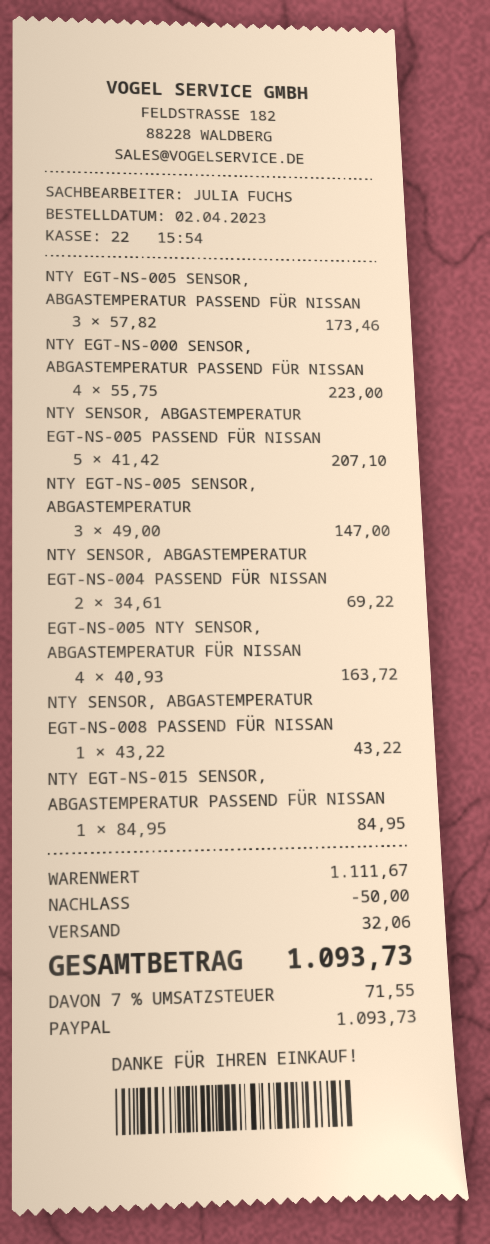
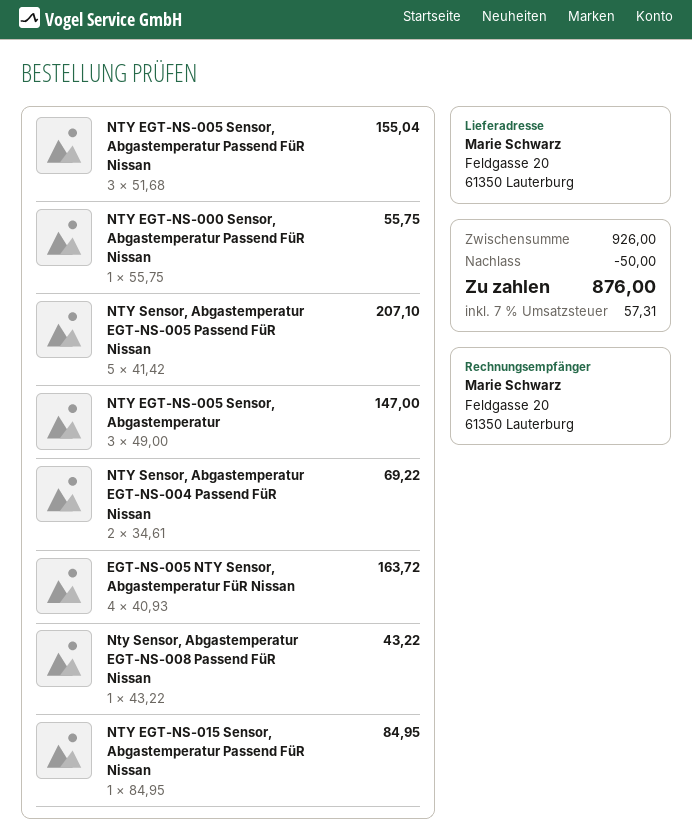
NTY EGT-NS-005 SENSOR, ABGASTEMPERATUR PASSEND FÜR NISSAN: 3 x 57.82 = 173.46 -> 3 x 51.68 = 155.04
NTY EGT-NS-000 SENSOR, ABGASTEMPERATUR PASSEND FÜR NISSAN: 4 x 55.75 = 223.00 -> 1 x 55.75 = 55.75
subtotal: 1111.67 -> 926.00
shipping: 32.06 -> none
tax: 7% = 71.55 -> 7% = 57.31
total: 1093.73 -> 876.00

